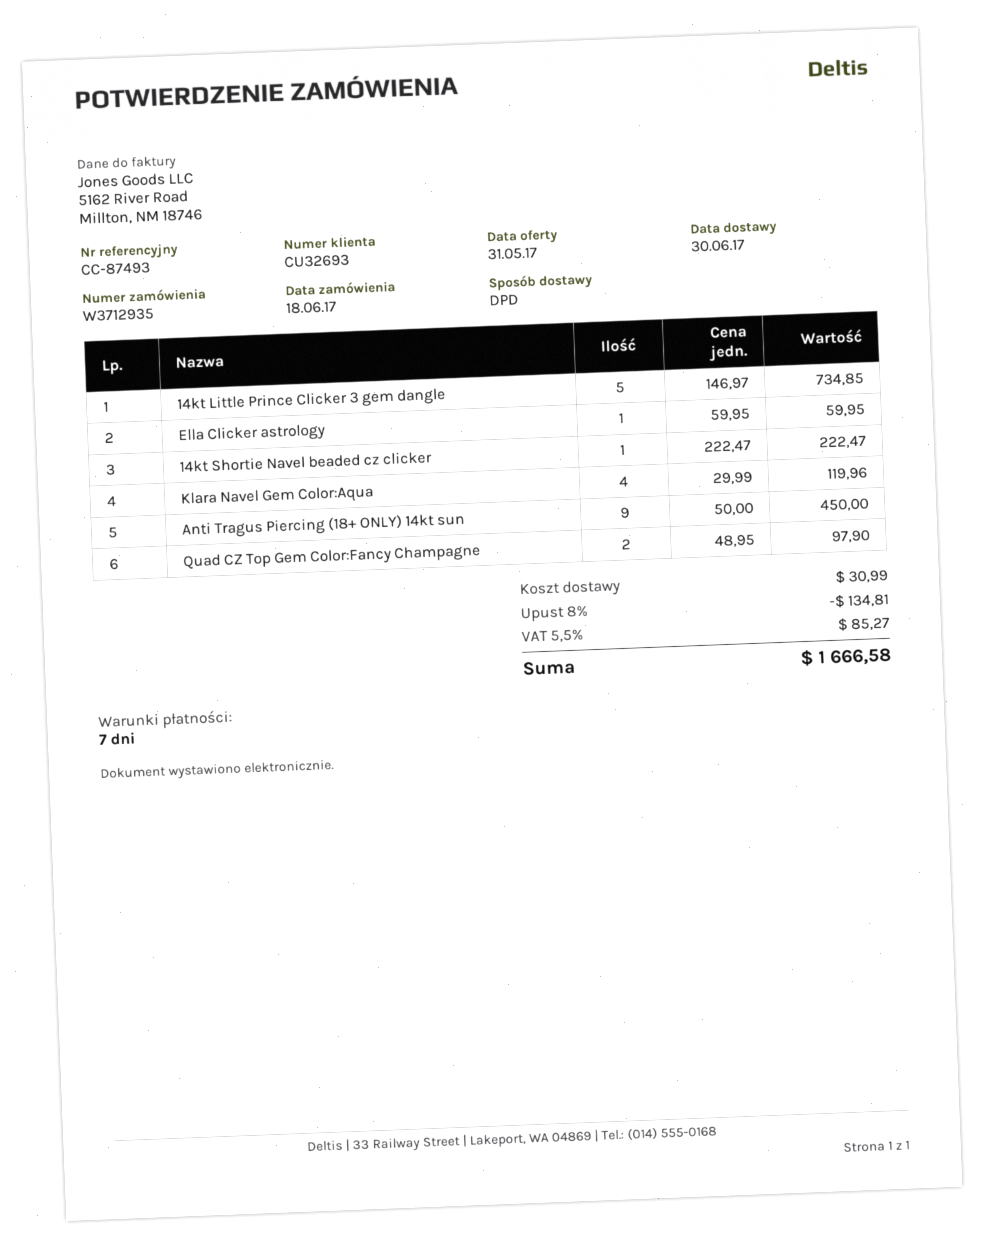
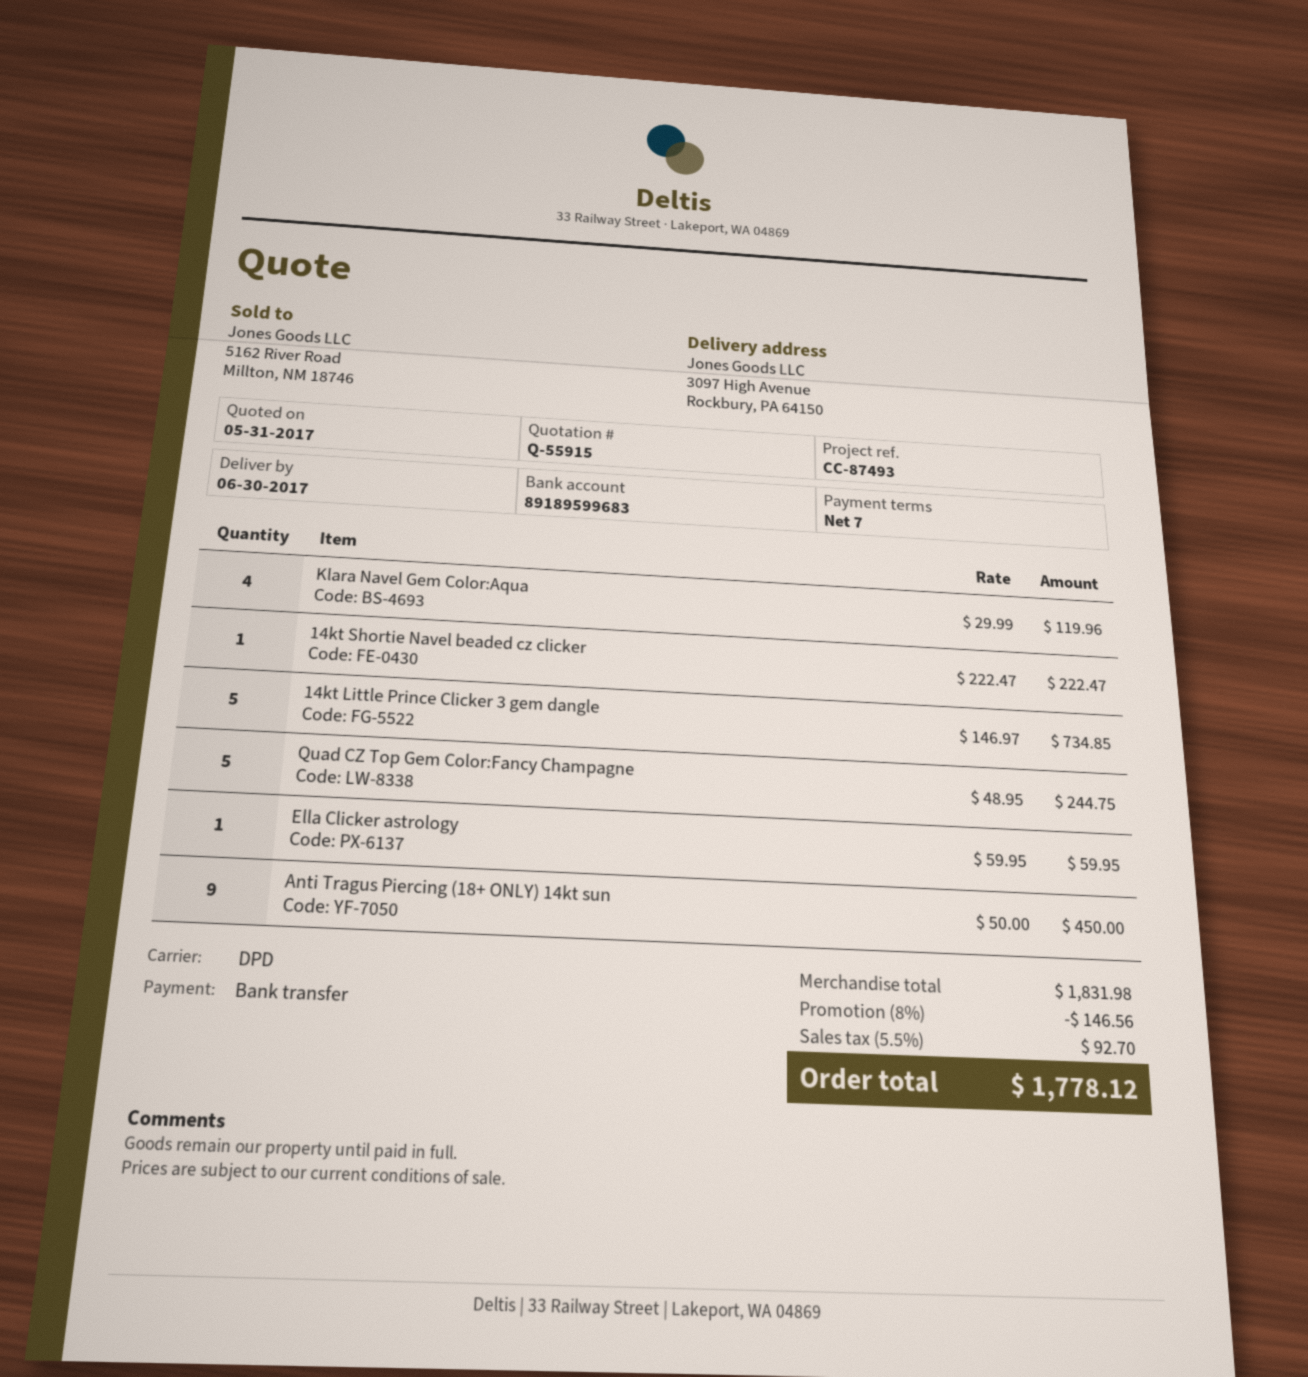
Quad CZ Top Gem Color:Fancy Champagne: 2 x 48.95 = 97.90 -> 5 x 48.95 = 244.75
discount: 8% = 134.81 -> 8% = 146.56
shipping: 30.99 -> none
tax: 5.5% = 85.27 -> 5.5% = 92.70
total: 1666.58 -> 1778.12

